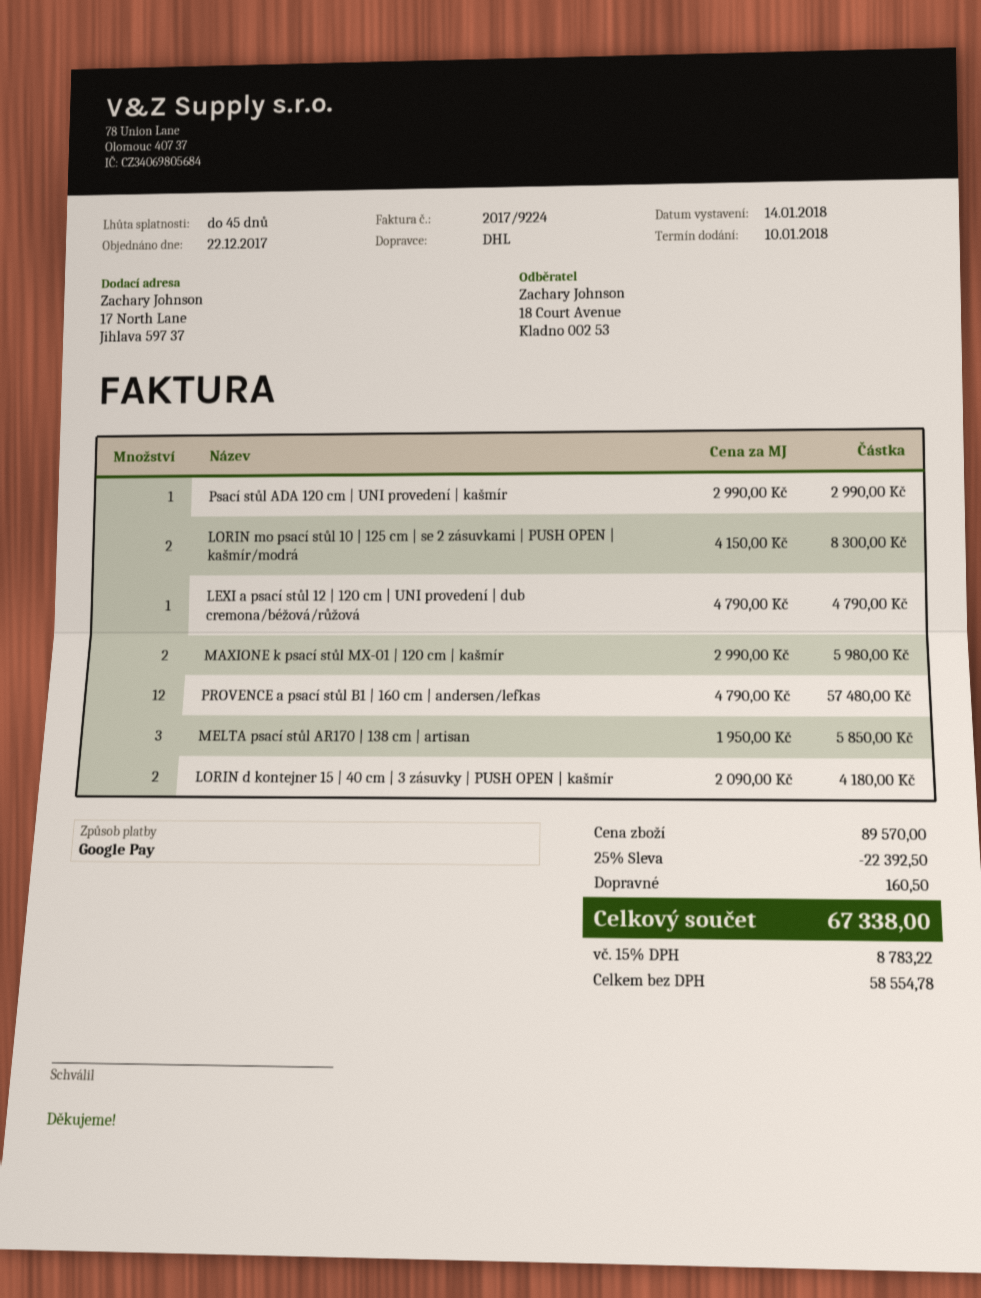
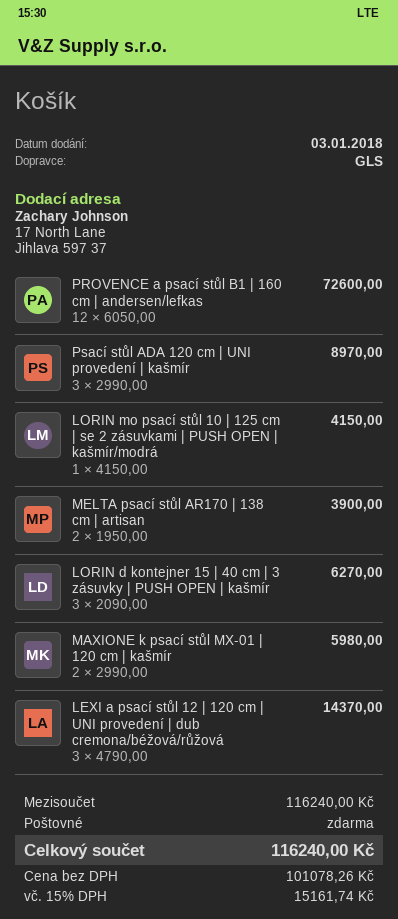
delivery date: 2018-01-10 -> 2018-01-03
shipping method: DHL -> GLS
Psací stůl ADA 120 cm | UNI provedení | kašmír: 1 x 2990.00 = 2990.00 -> 3 x 2990.00 = 8970.00
LORIN mo psací stůl 10 | 125 cm | se 2 zásuvkami | PUSH OPEN | kašmír/modrá: 2 x 4150.00 = 8300.00 -> 1 x 4150.00 = 4150.00
LEXI a psací stůl 12 | 120 cm | UNI provedení | dub cremona/béžová/růžová: 1 x 4790.00 = 4790.00 -> 3 x 4790.00 = 14370.00
PROVENCE a psací stůl B1 | 160 cm | andersen/lefkas: 12 x 4790.00 = 57480.00 -> 12 x 6050.00 = 72600.00
MELTA psací stůl AR170 | 138 cm | artisan: 3 x 1950.00 = 5850.00 -> 2 x 1950.00 = 3900.00
LORIN d kontejner 15 | 40 cm | 3 zásuvky | PUSH OPEN | kašmír: 2 x 2090.00 = 4180.00 -> 3 x 2090.00 = 6270.00
subtotal: 89570.00 -> 116240.00
discount: 25% = 22392.50 -> none
shipping: 160.50 -> 0.00
net: 58554.78 -> 101078.26
tax: 15% = 8783.22 -> 15% = 15161.74
total: 67338.00 -> 116240.00

